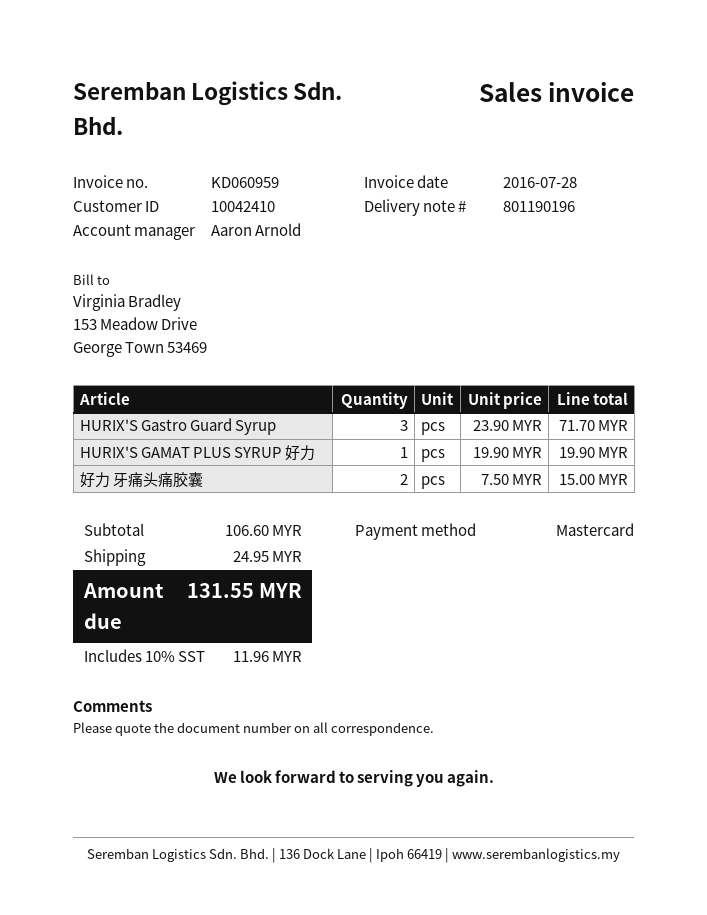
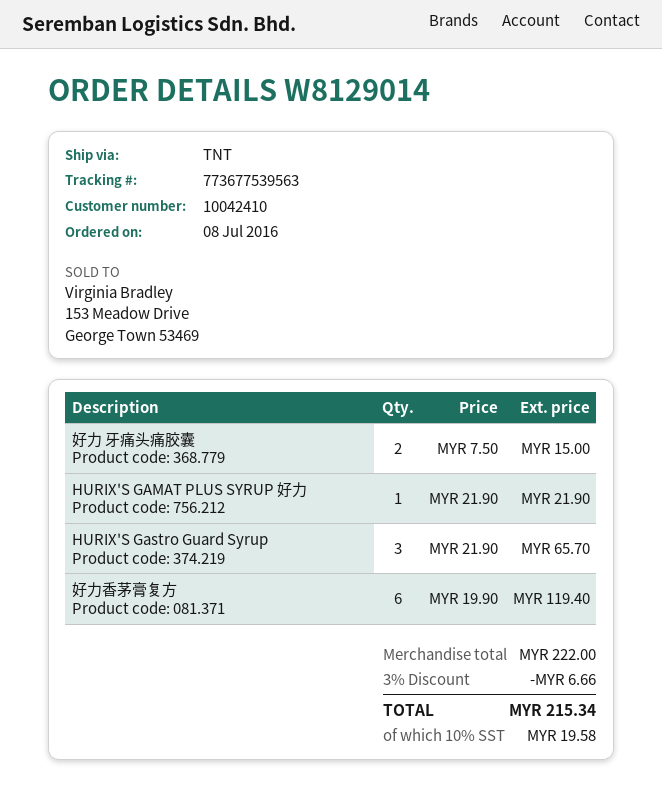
HURIX'S Gastro Guard Syrup: 3 x 23.90 = 71.70 -> 3 x 21.90 = 65.70
HURIX'S GAMAT PLUS SYRUP 好力: 1 x 19.90 = 19.90 -> 1 x 21.90 = 21.90
好力香茅膏复方: none -> 6 x 19.90 = 119.40
subtotal: 106.60 -> 222.00
discount: none -> 3% = 6.66
shipping: 24.95 -> none
tax: 10% = 11.96 -> 10% = 19.58
total: 131.55 -> 215.34

